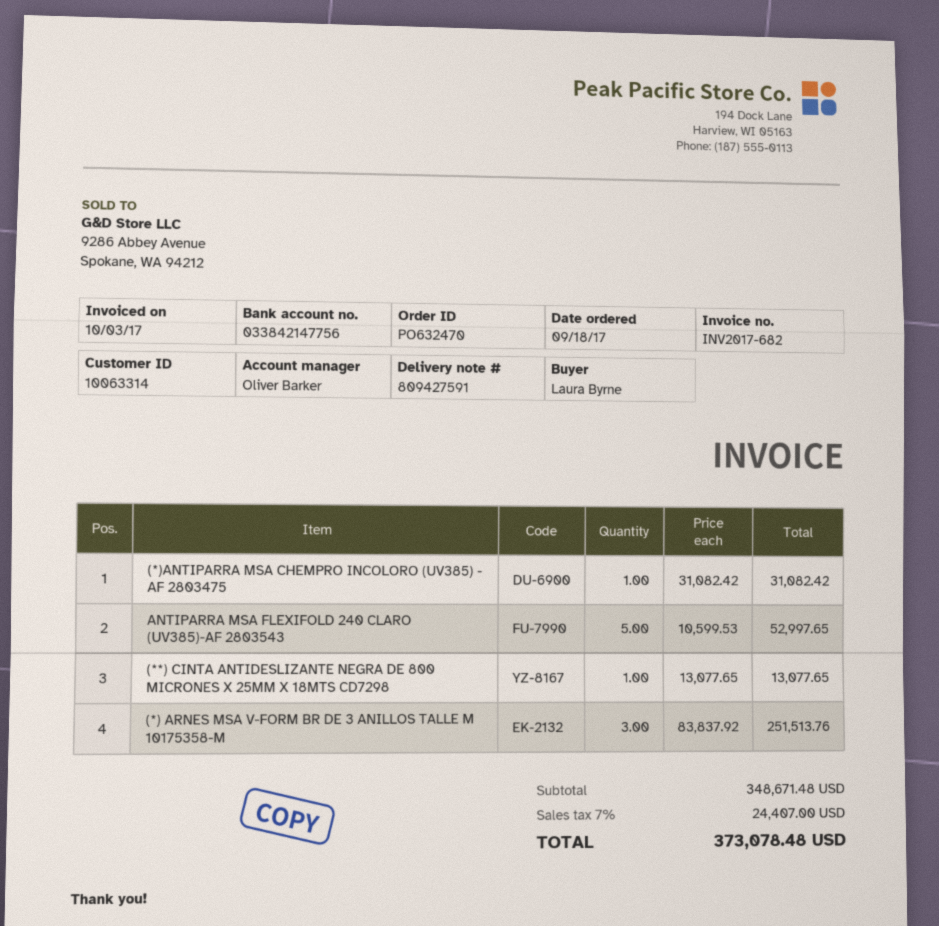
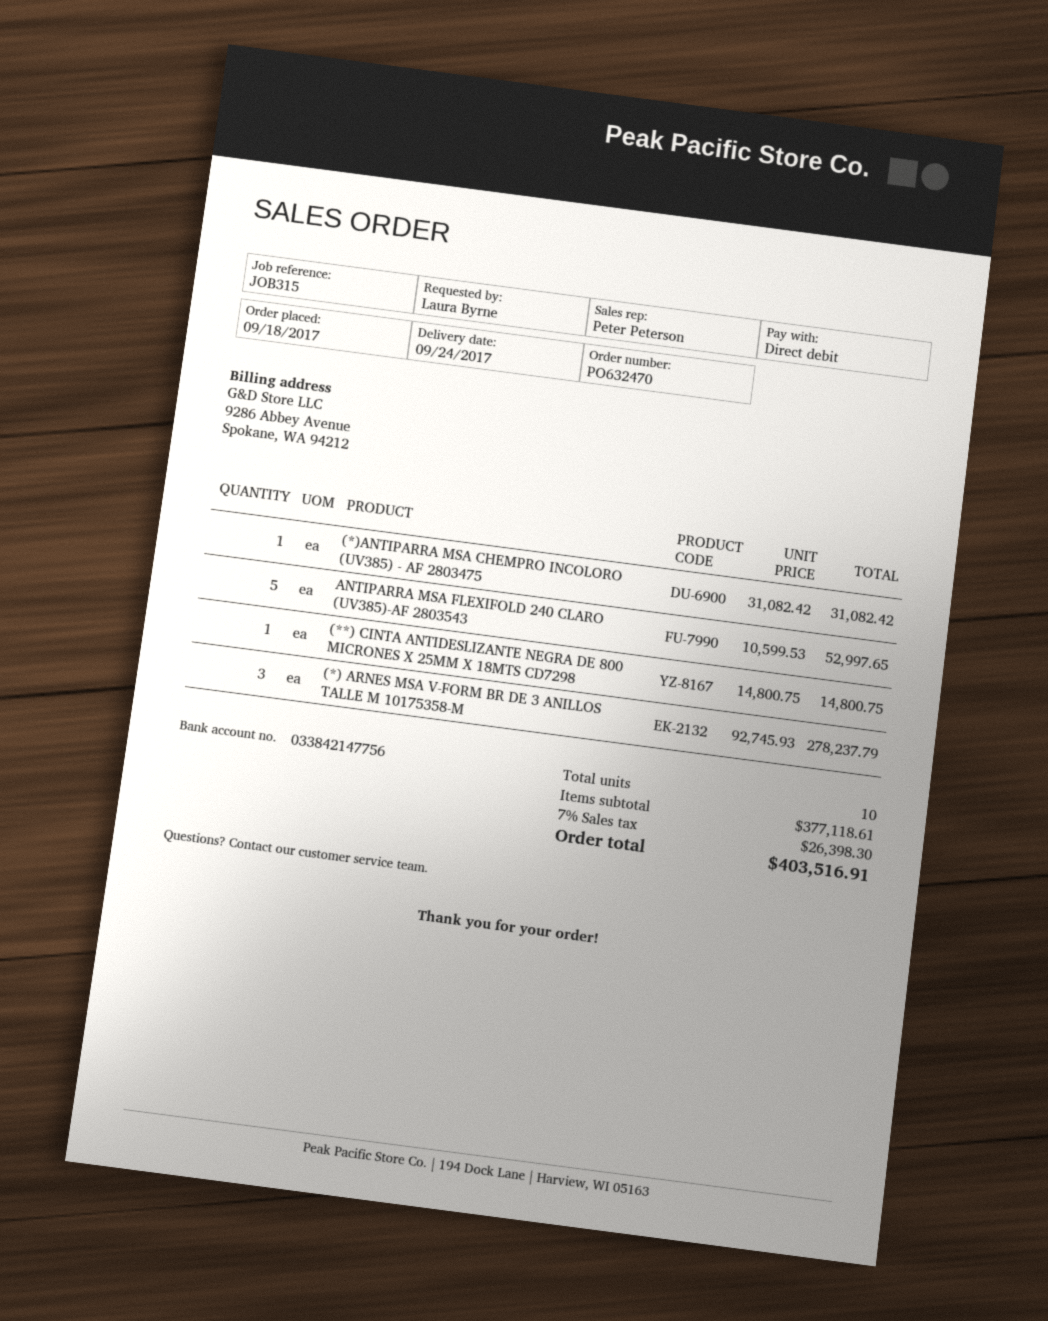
sales rep: Oliver Barker -> Peter Peterson
(**) CINTA ANTIDESLIZANTE NEGRA DE 800 MICRONES X 25MM X 18MTS CD7298: 1 x 13077.65 = 13077.65 -> 1 x 14800.75 = 14800.75
(*) ARNES MSA V-FORM BR DE 3 ANILLOS TALLE M 10175358-M: 3 x 83837.92 = 251513.76 -> 3 x 92745.93 = 278237.79
subtotal: 348671.48 -> 377118.61
tax: 7% = 24407.00 -> 7% = 26398.30
total: 373078.48 -> 403516.91

